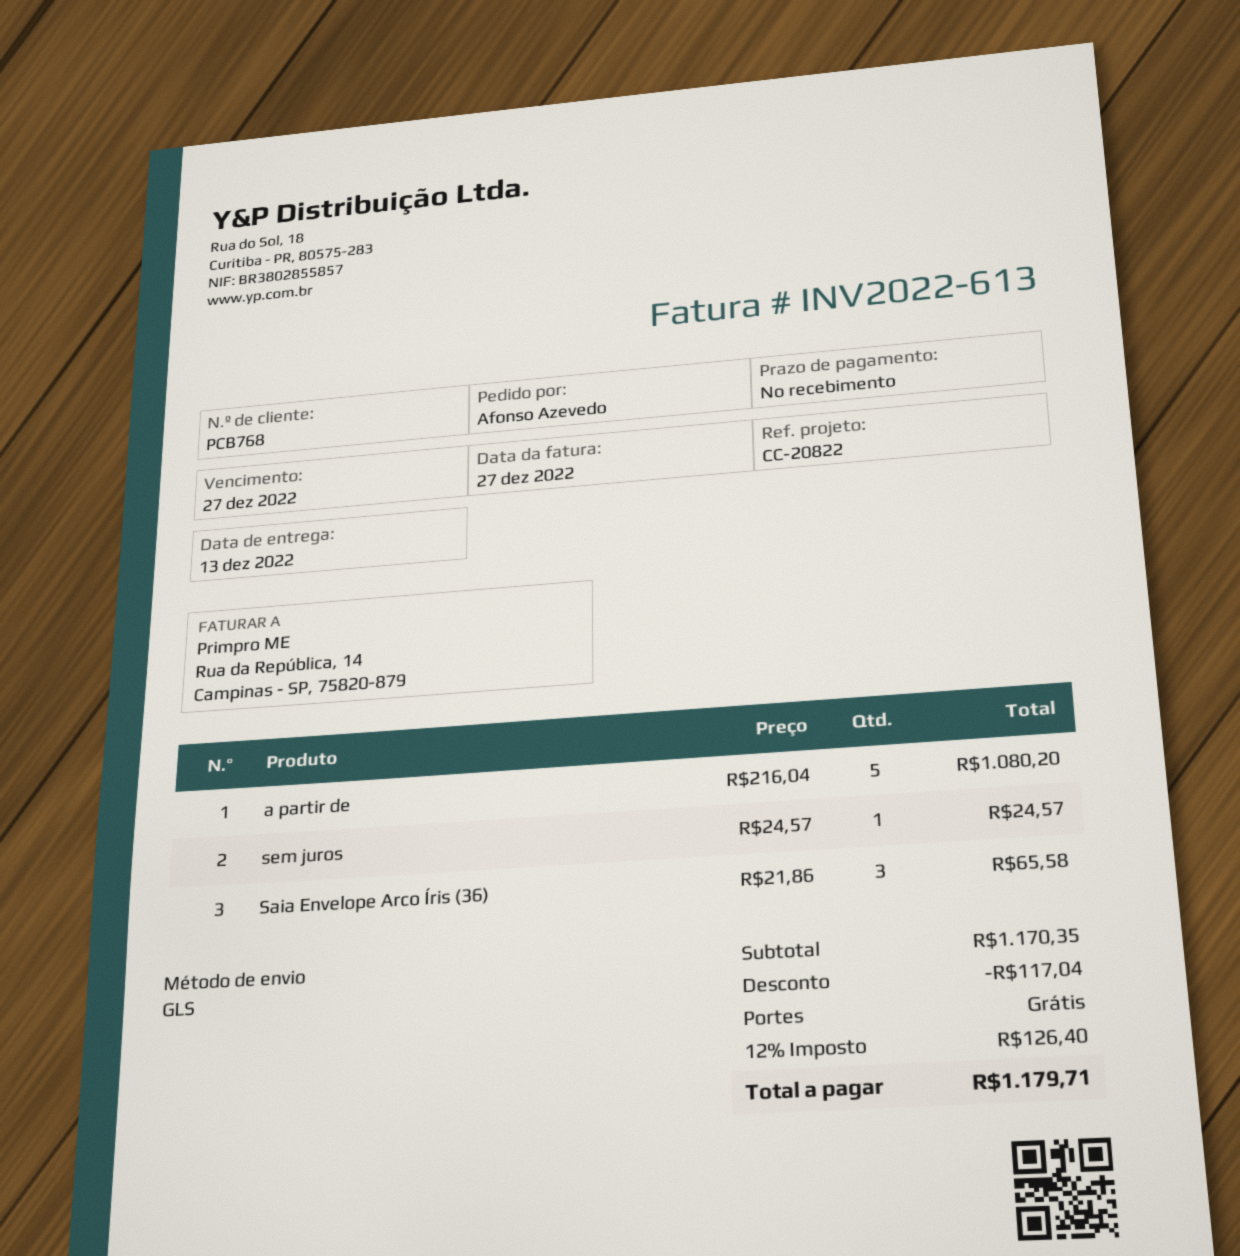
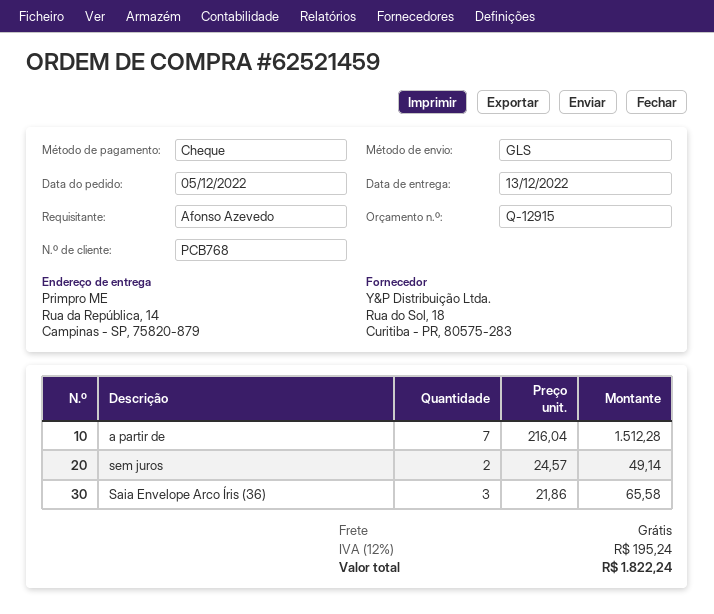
a partir de: 5 x 216.04 = 1080.20 -> 7 x 216.04 = 1512.28
sem juros: 1 x 24.57 = 24.57 -> 2 x 24.57 = 49.14
discount: 117.04 -> none
tax: 12% = 126.40 -> 12% = 195.24
total: 1179.71 -> 1822.24

